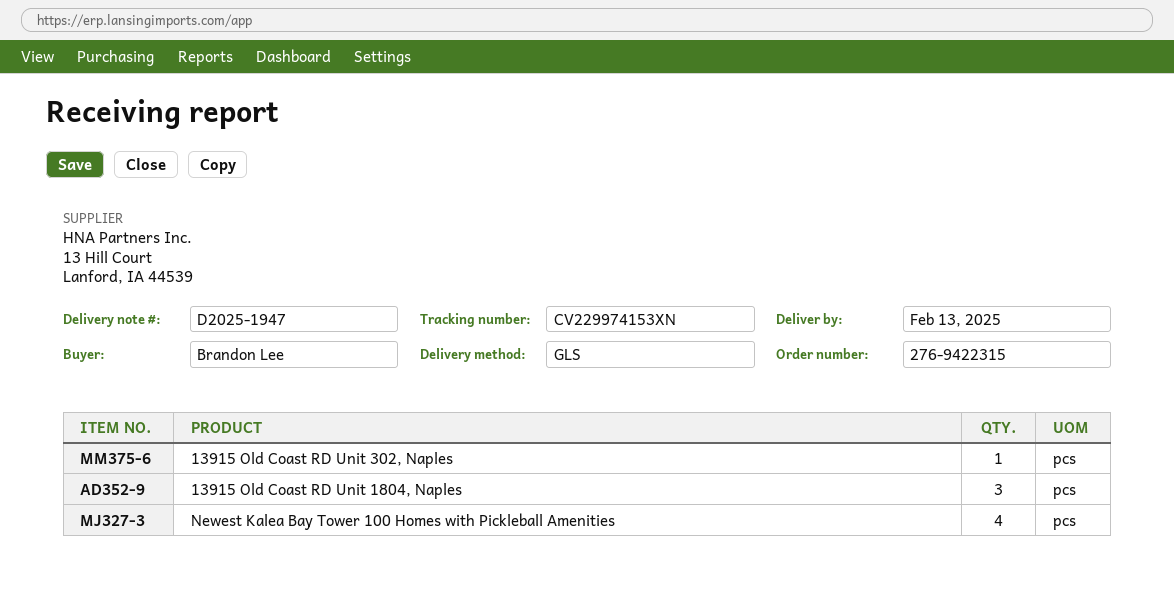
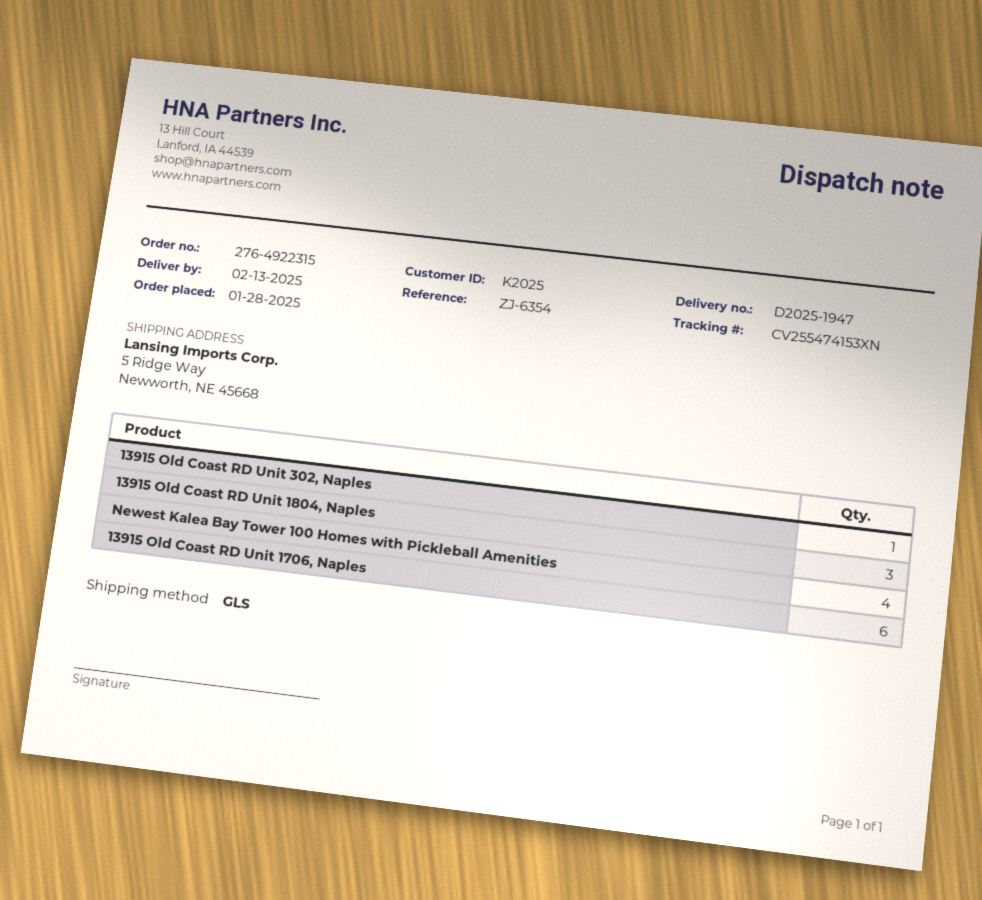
order number: 276-9422315 -> 276-4922315
tracking number: CV229974153XN -> CV255474153XN
13915 Old Coast RD Unit 1706, Naples: none -> 6

